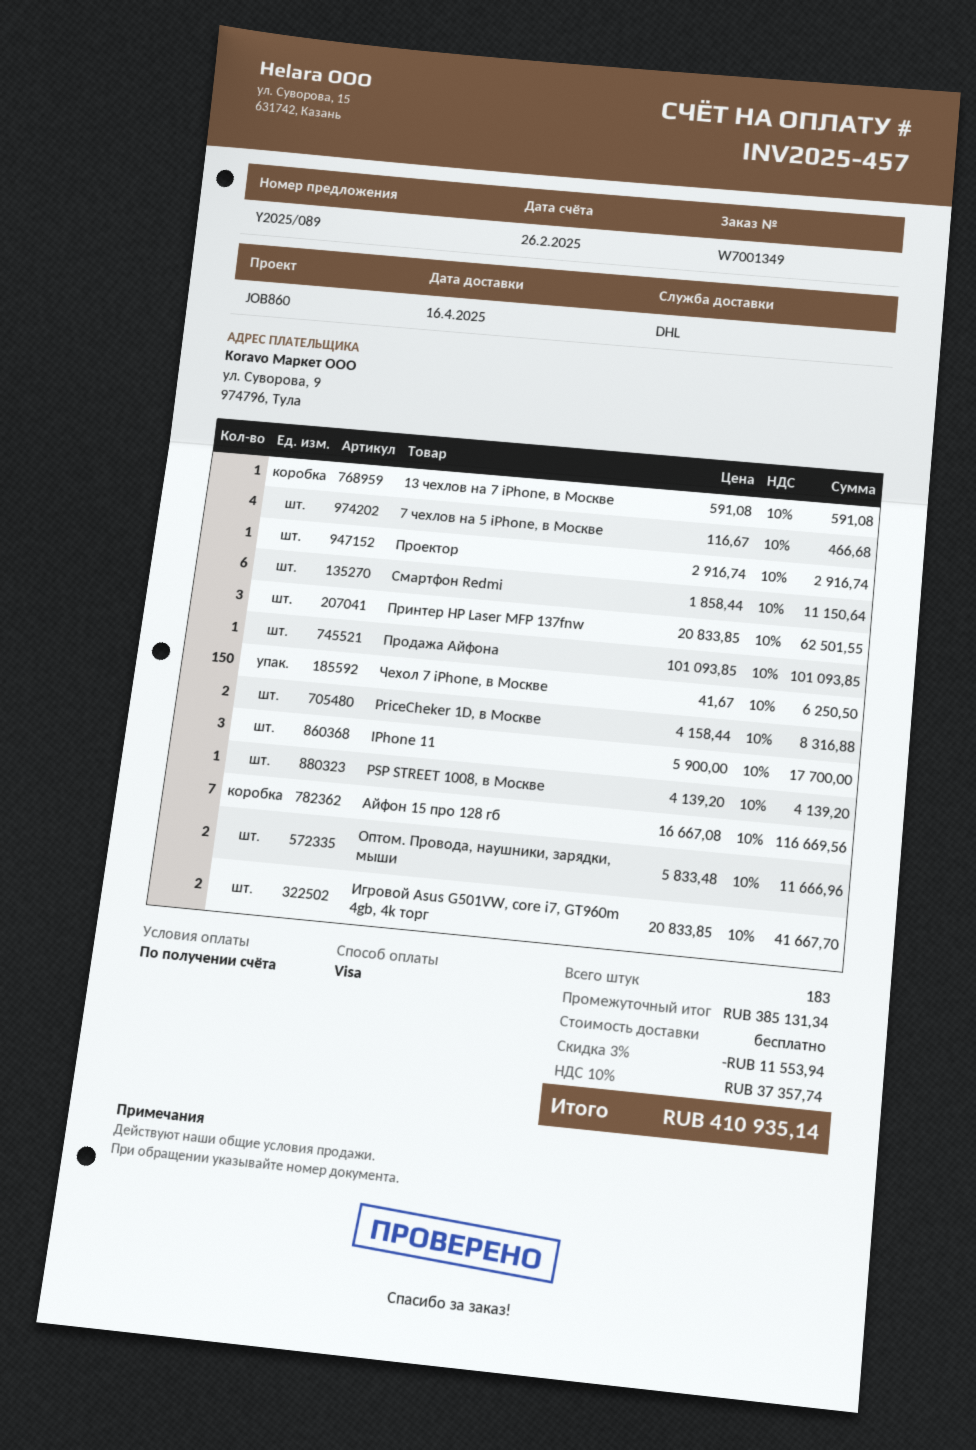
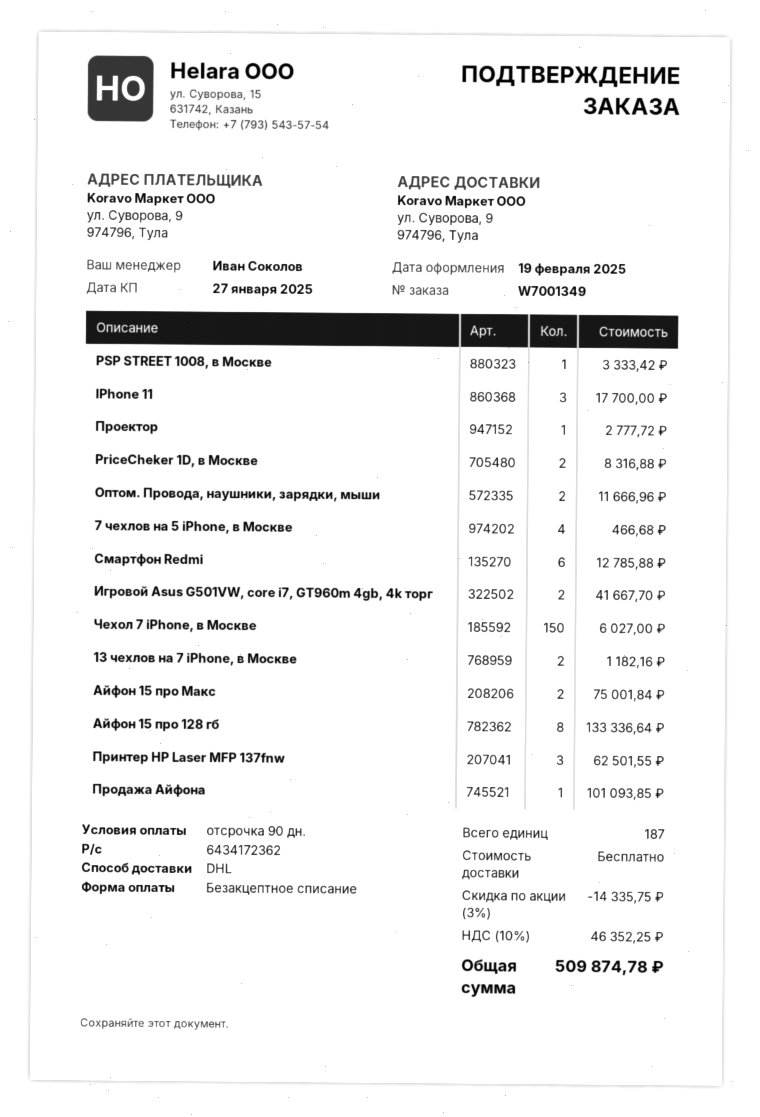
payment terms: on receipt -> 90 days
payment method: Visa -> direct debit
13 чехлов на 7 iPhone, в Москве: 1 for 591.08 -> 2 for 1182.16
Проектор: 1 for 2916.74 -> 1 for 2777.72
Смартфон Redmi: 6 for 11150.64 -> 6 for 12785.88
Чехол 7 iPhone, в Москве: 150 for 6250.50 -> 150 for 6027.00
PSP STREET 1008, в Москве: 1 for 4139.20 -> 1 for 3333.42
Айфон 15 про 128 гб: 7 for 116669.56 -> 8 for 133336.64
Айфон 15 про Макс: none -> 2 for 75001.84
total quantity: 183 -> 187
discount: 3% = 11553.94 -> 3% = 14335.75
tax: 10% = 37357.74 -> 10% = 46352.25
total: 410935.14 -> 509874.78

